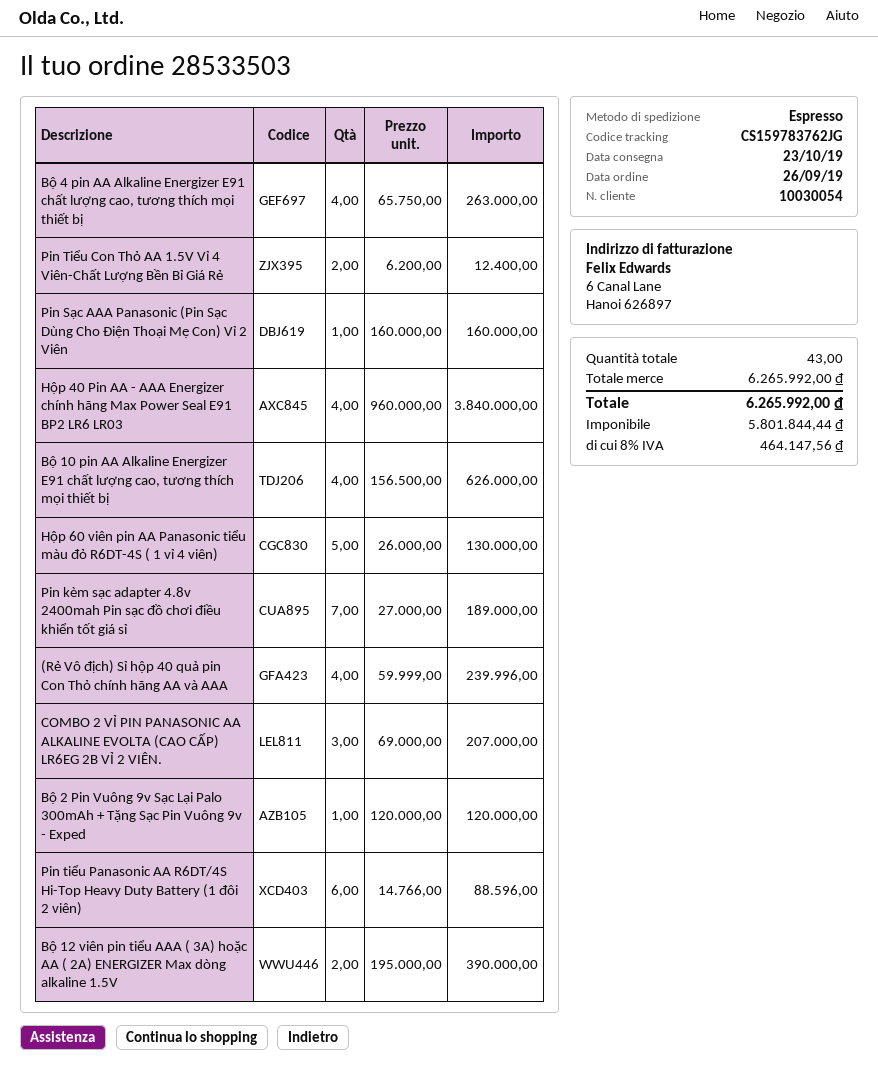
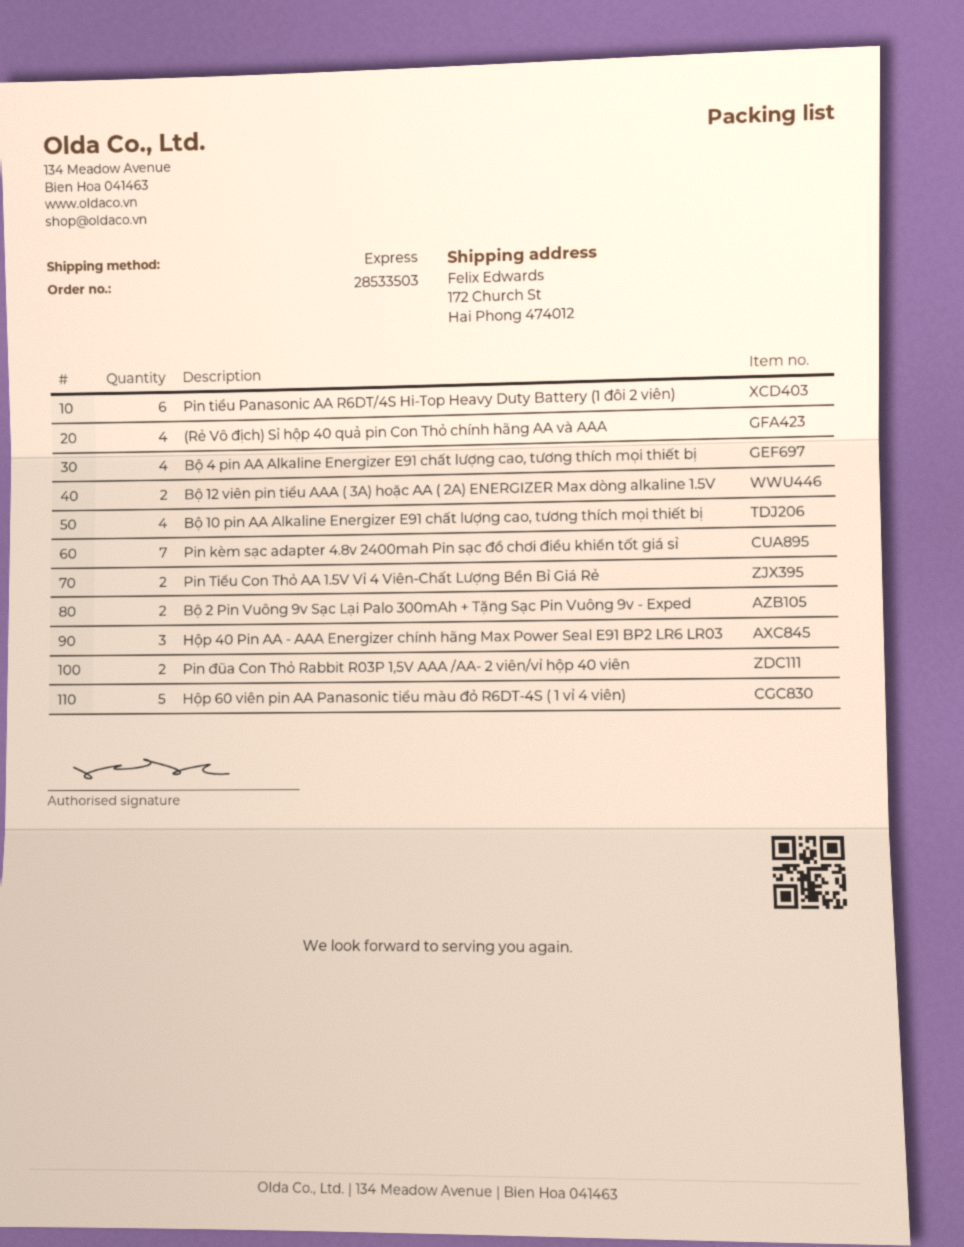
Pin Sạc AAA Panasonic (Pin Sạc Dùng Cho Điện Thoại Mẹ Con) Vỉ 2 Viên: 1 -> none
Hộp 40 Pin AA - AAA Energizer chính hãng Max Power Seal E91 BP2 LR6 LR03: 4 -> 3
COMBO 2 VỈ PIN PANASONIC AA ALKALINE EVOLTA (CAO CẤP) LR6EG 2B VỈ 2 VIÊN.: 3 -> none
Bộ 2 Pin Vuông 9v Sạc Lại Palo 300mAh + Tặng Sạc Pin Vuông 9v - Exped: 1 -> 2
Pin đũa Con Thỏ Rabbit R03P 1,5V AAA /AA- 2 viên/vỉ hộp 40 viên: none -> 2

